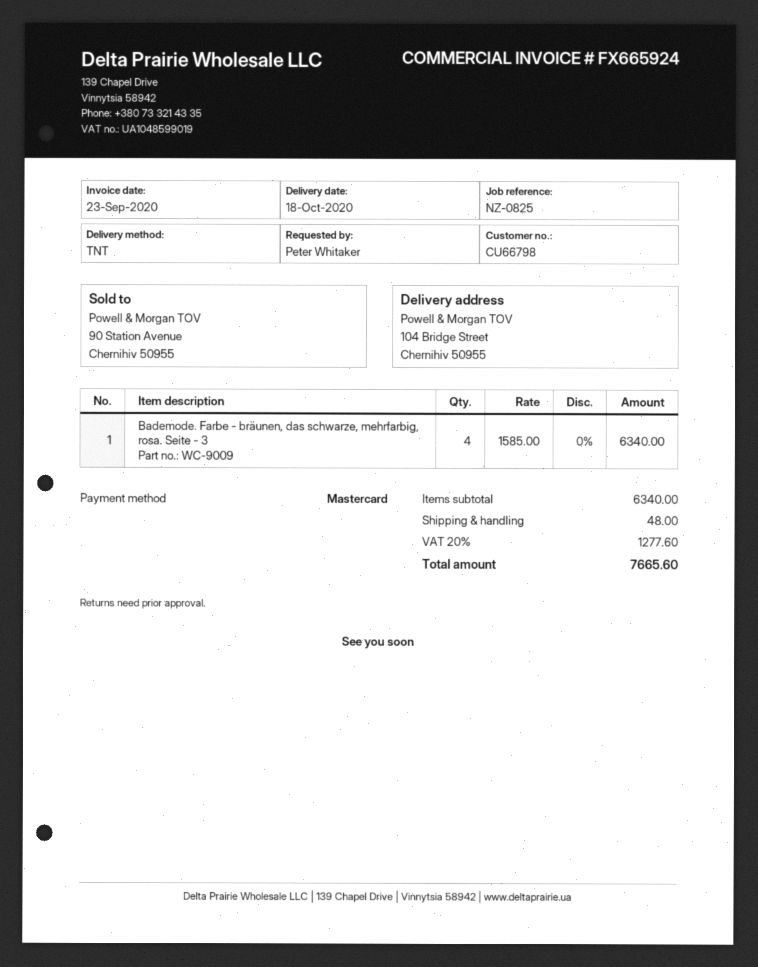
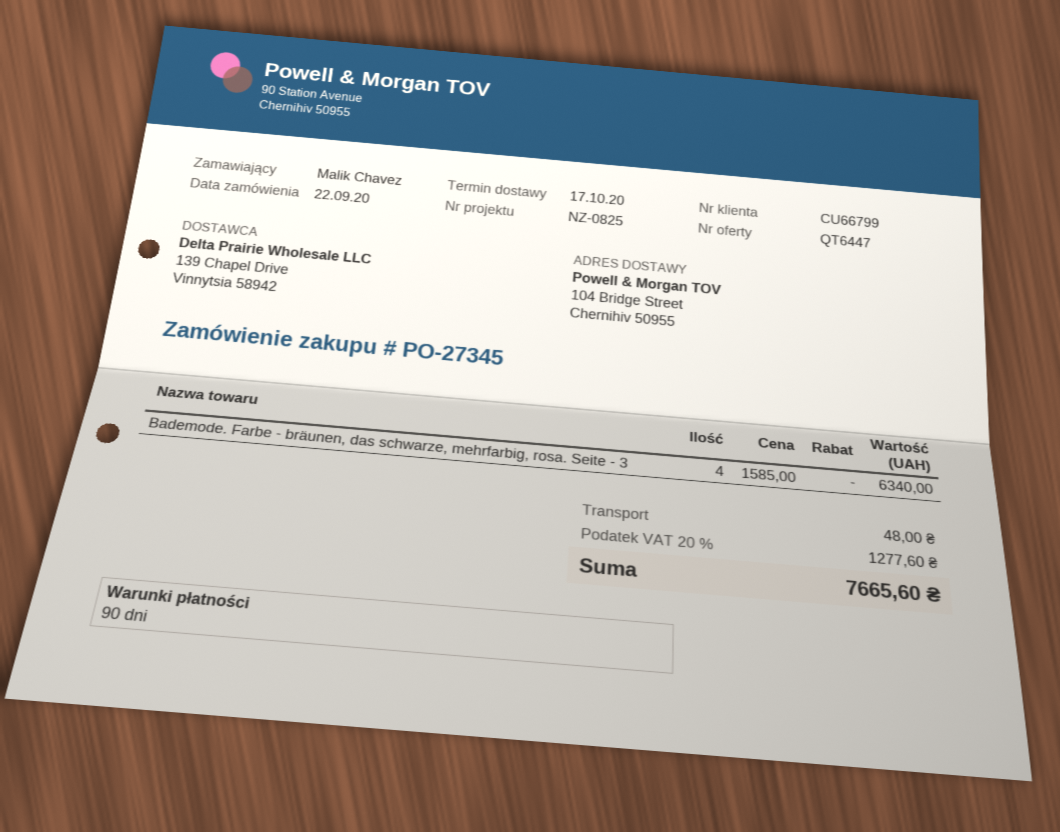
delivery date: 2020-10-18 -> 2020-10-17
customer number: CU66798 -> CU66799
ordered by: Peter Whitaker -> Malik Chavez

